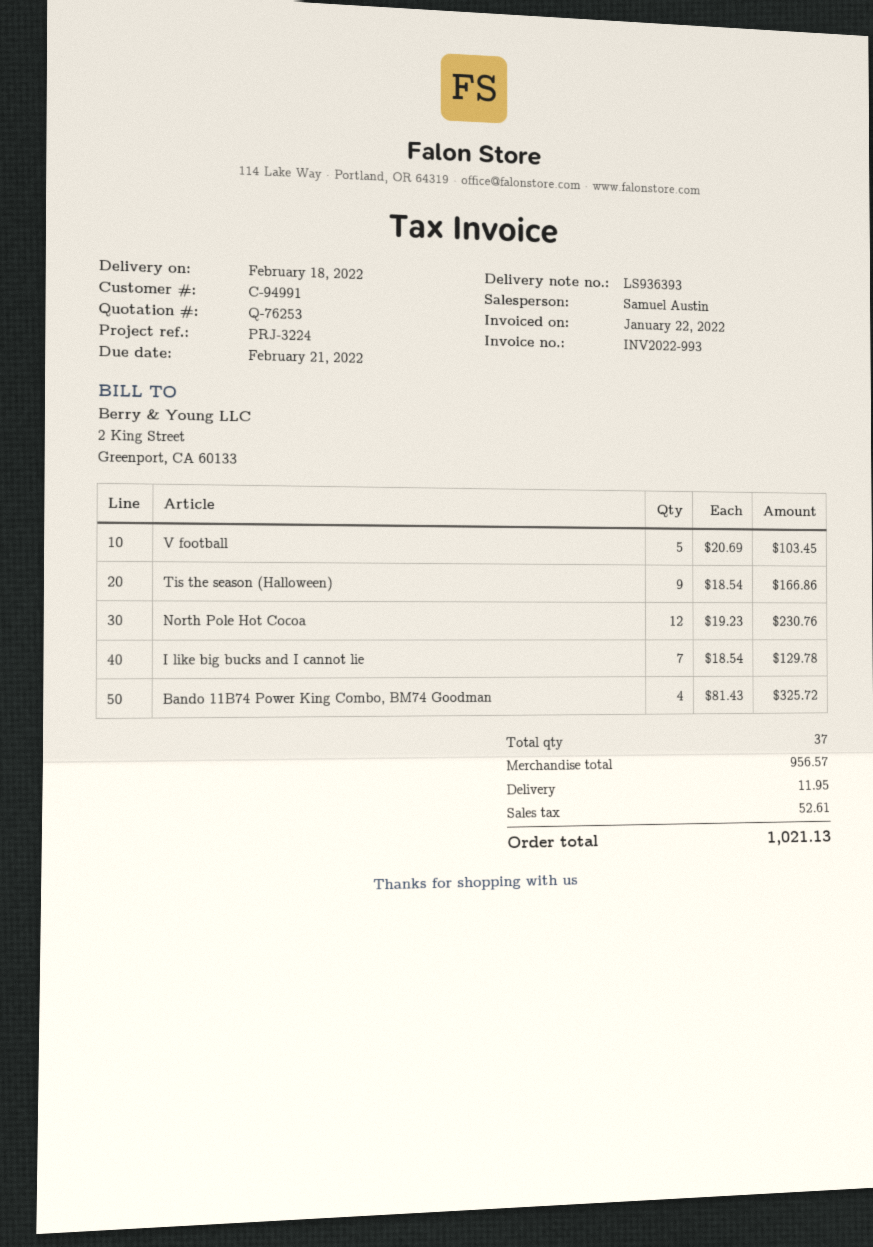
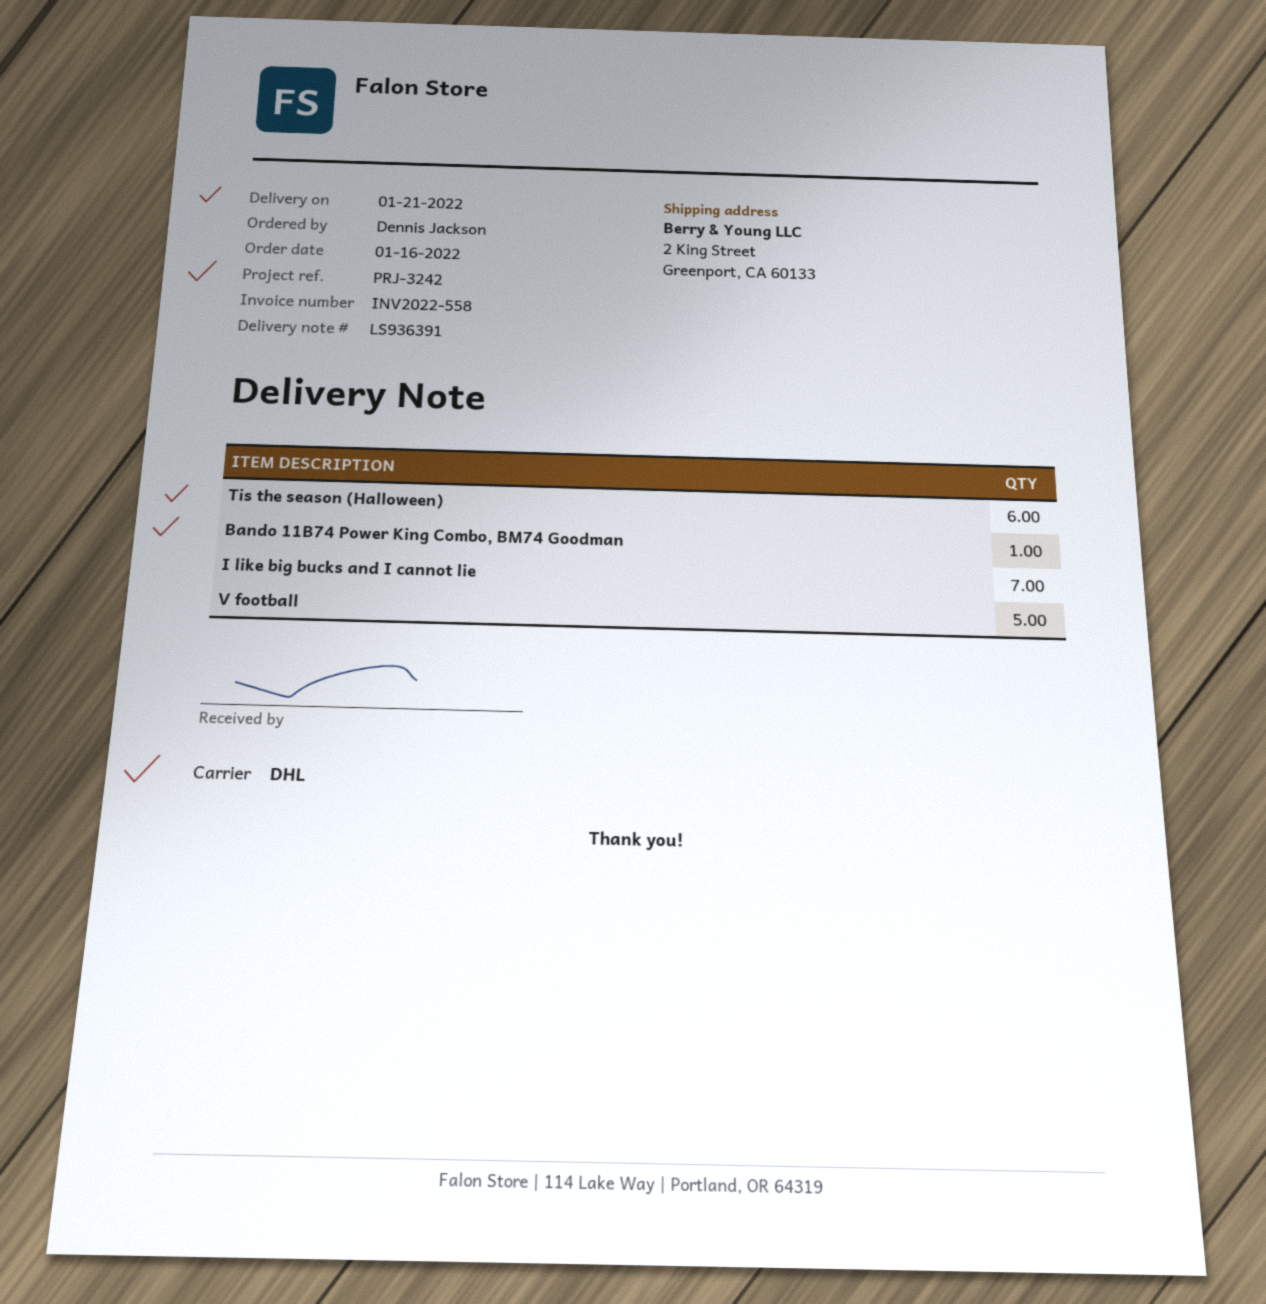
delivery note number: LS936393 -> LS936391
delivery date: 2022-02-18 -> 2022-01-21
invoice number: INV2022-993 -> INV2022-558
reference: PRJ-3224 -> PRJ-3242
Tis the season (Halloween): 9 -> 6
North Pole Hot Cocoa: 12 -> none
Bando 11B74 Power King Combo, BM74 Goodman: 4 -> 1

